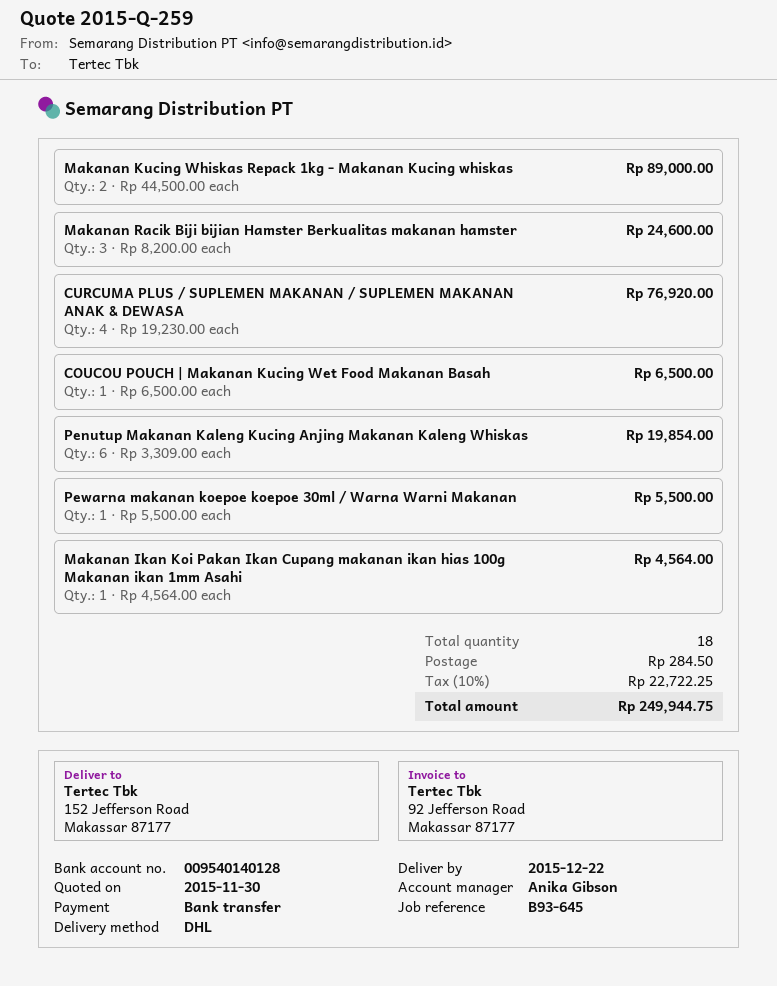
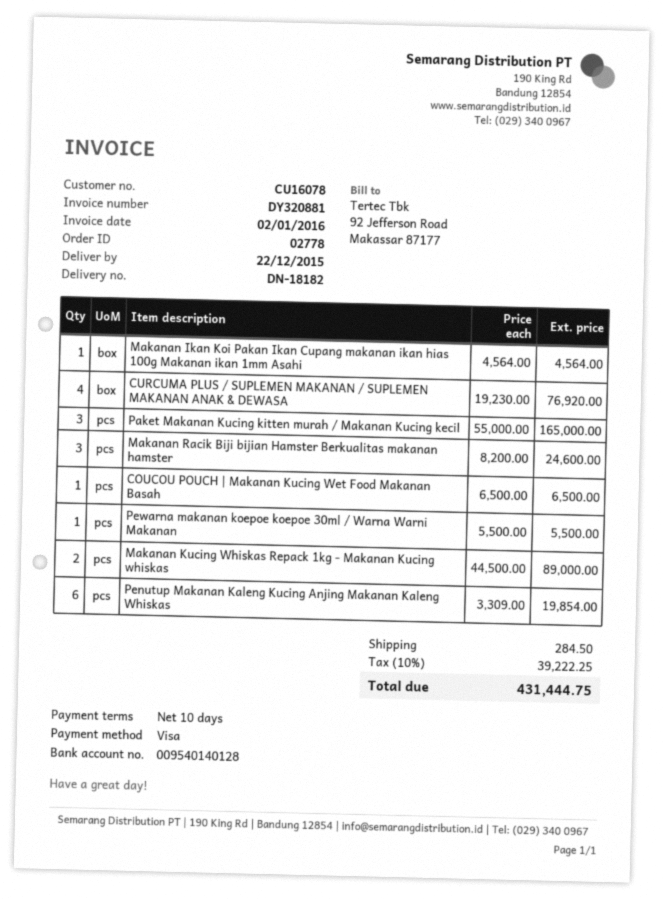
payment method: bank transfer -> Visa
Paket Makanan Kucing kitten murah / Makanan Kucing kecil: none -> 3 x 55000.00 = 165000.00
tax: 10% = 22722.25 -> 10% = 39222.25
total: 249944.75 -> 431444.75

